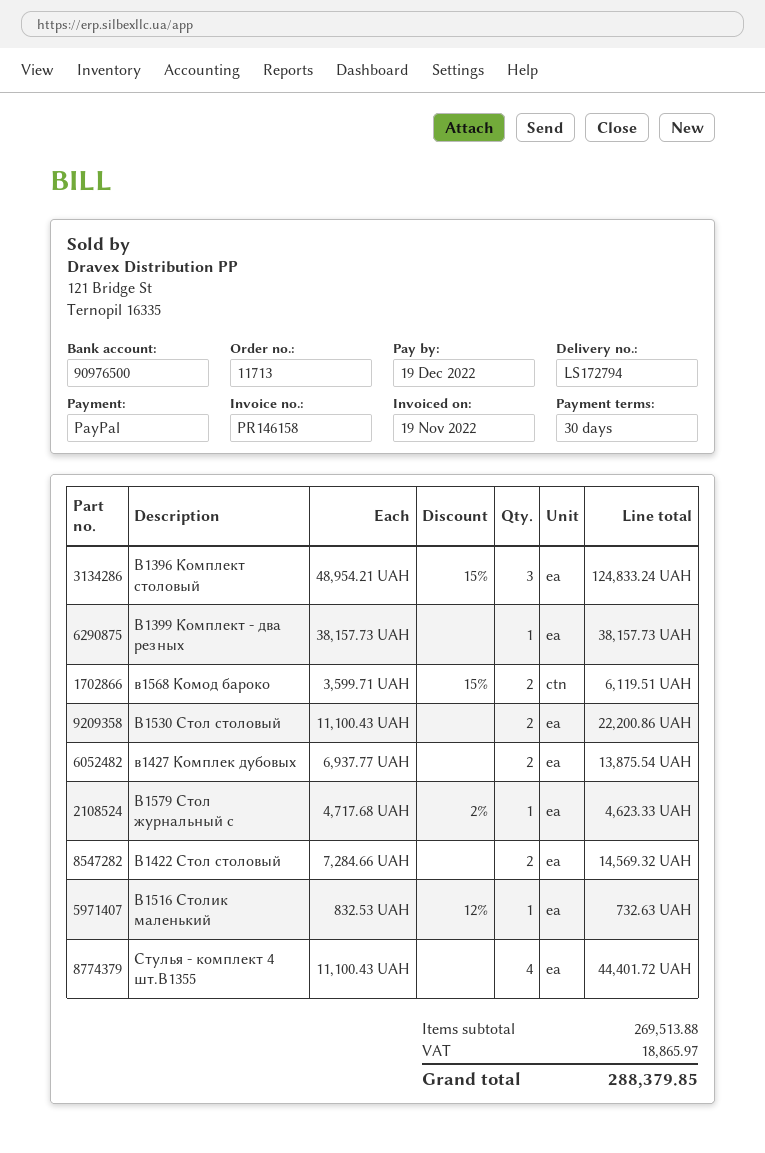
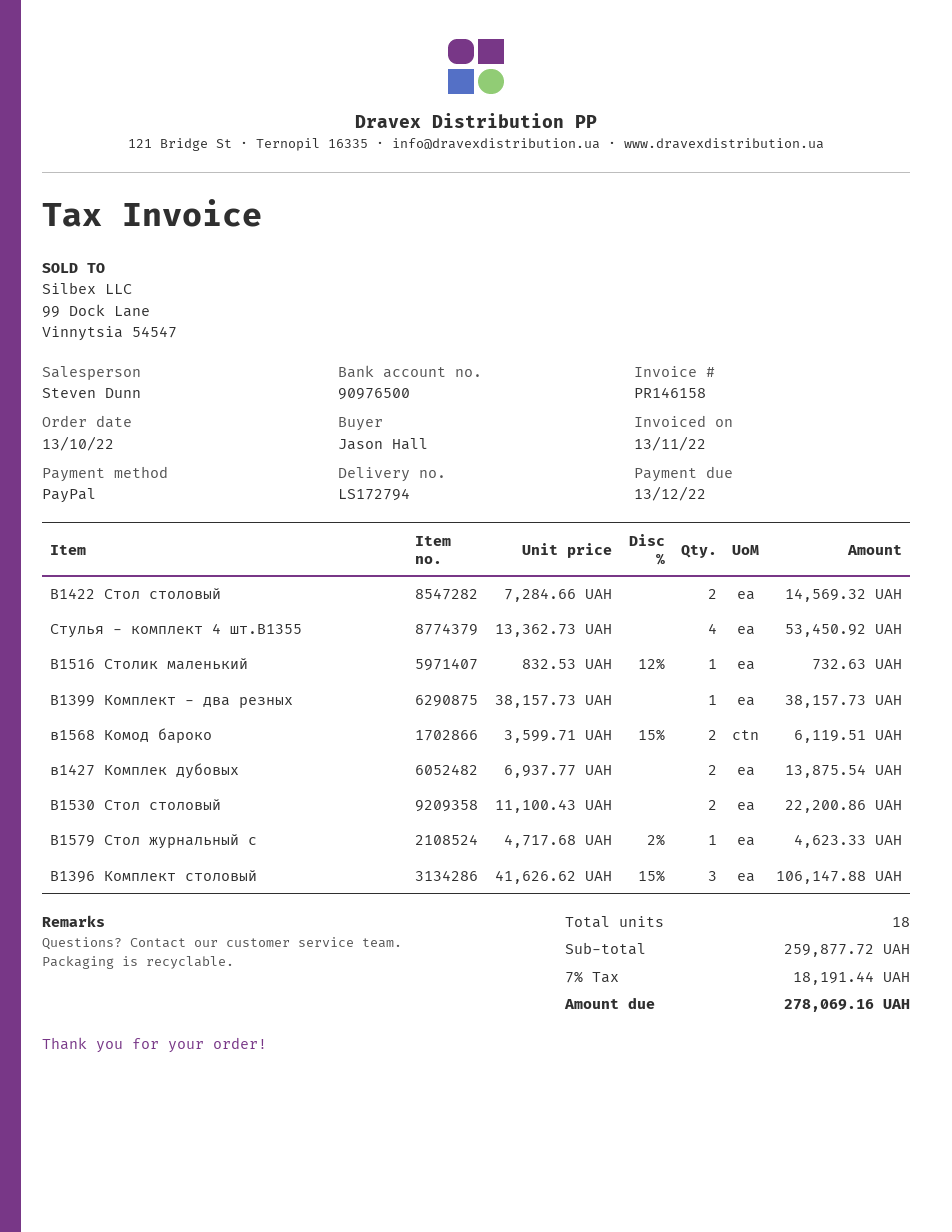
invoice date: 2022-11-19 -> 2022-11-13
due date: 2022-12-19 -> 2022-12-13
В1396 Комплект столовый: 3 x 48954.21 - 15% = 124833.24 -> 3 x 41626.62 - 15% = 106147.88
Стулья - комплект 4 шт.В1355: 4 x 11100.43 = 44401.72 -> 4 x 13362.73 = 53450.92
subtotal: 269513.88 -> 259877.72
tax: 18865.97 -> 18191.44
total: 288379.85 -> 278069.16

